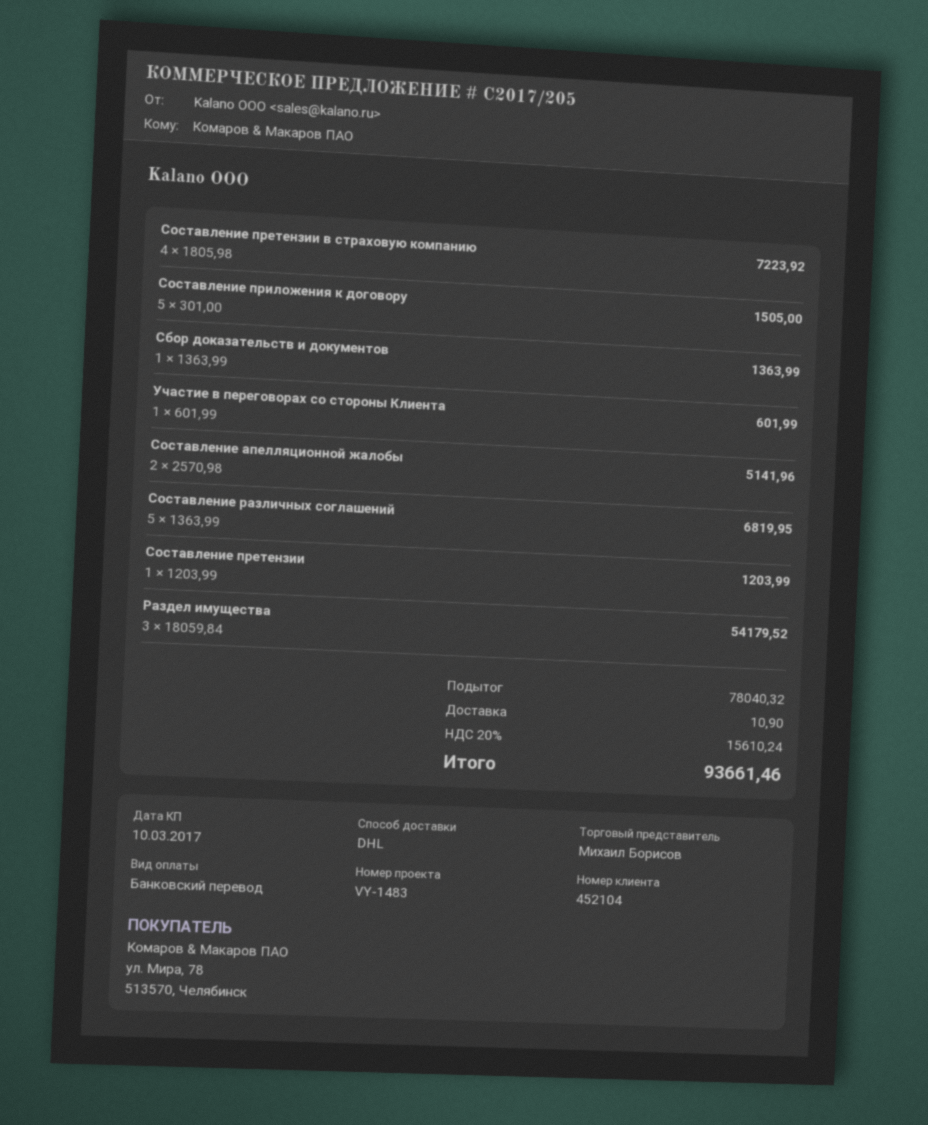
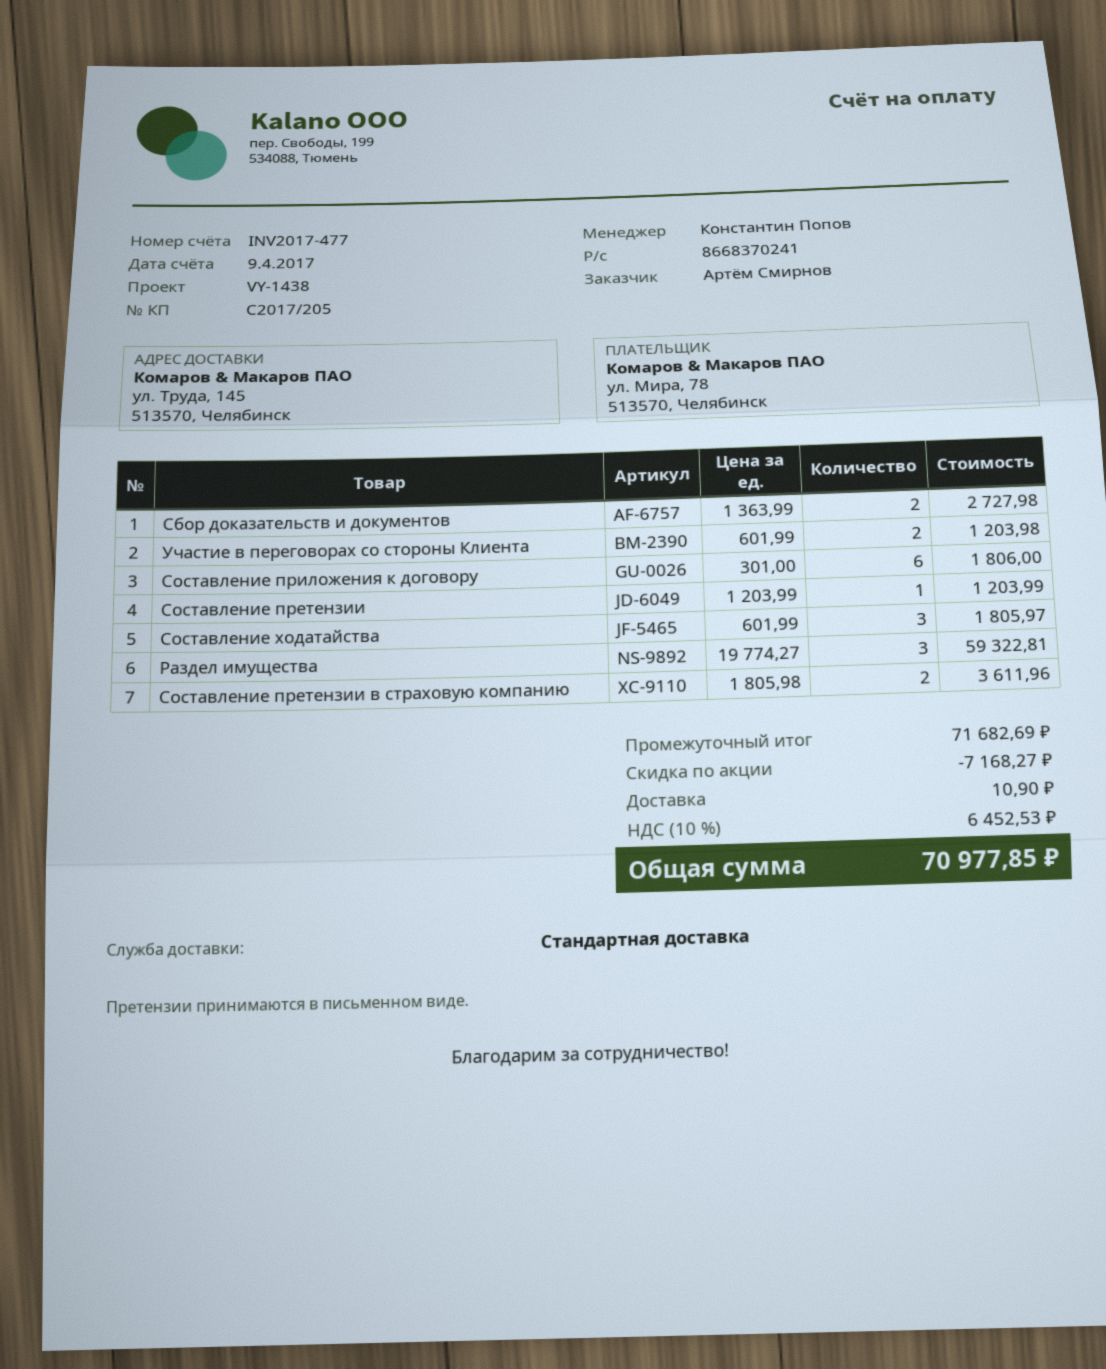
reference: VY-1483 -> VY-1438
sales rep: Михаил Борисов -> Константин Попов
shipping method: DHL -> standard
Составление претензии в страховую компанию: 4 x 1805.98 = 7223.92 -> 2 x 1805.98 = 3611.96
Составление приложения к договору: 5 x 301.00 = 1505.00 -> 6 x 301.00 = 1806.00
Сбор доказательств и документов: 1 x 1363.99 = 1363.99 -> 2 x 1363.99 = 2727.98
Участие в переговорах со стороны Клиента: 1 x 601.99 = 601.99 -> 2 x 601.99 = 1203.98
Составление апелляционной жалобы: 2 x 2570.98 = 5141.96 -> none
Составление различных соглашений: 5 x 1363.99 = 6819.95 -> none
Раздел имущества: 3 x 18059.84 = 54179.52 -> 3 x 19774.27 = 59322.81
Составление ходатайства: none -> 3 x 601.99 = 1805.97
subtotal: 78040.32 -> 71682.69
discount: none -> 7168.27
tax: 20% = 15610.24 -> 10% = 6452.53
total: 93661.46 -> 70977.85

